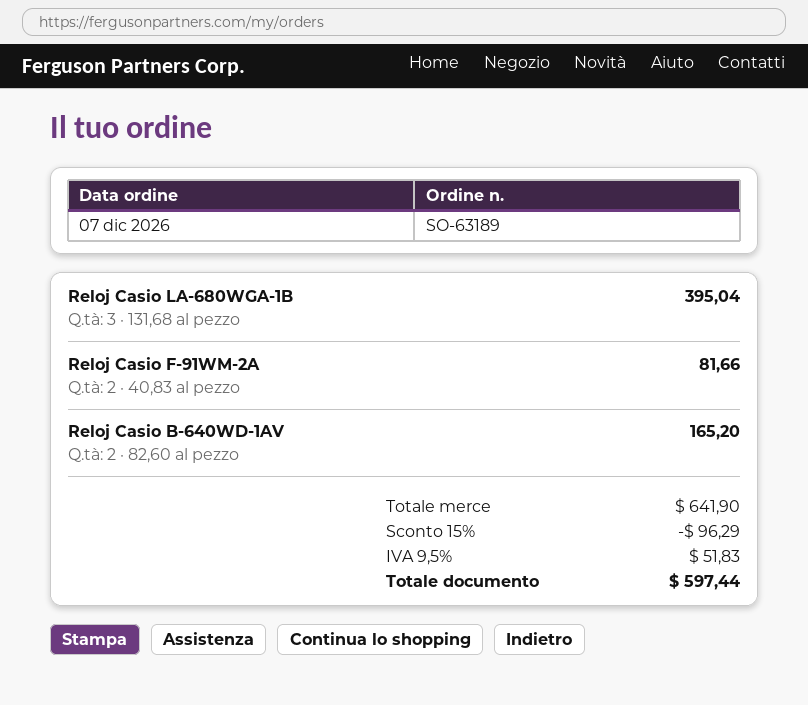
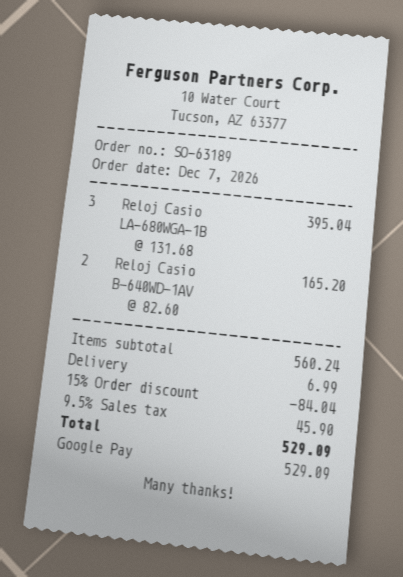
Reloj Casio F-91WM-2A: 2 x 40.83 = 81.66 -> none
subtotal: 641.90 -> 560.24
discount: 15% = 96.29 -> 15% = 84.04
shipping: none -> 6.99
tax: 9.5% = 51.83 -> 9.5% = 45.90
total: 597.44 -> 529.09

